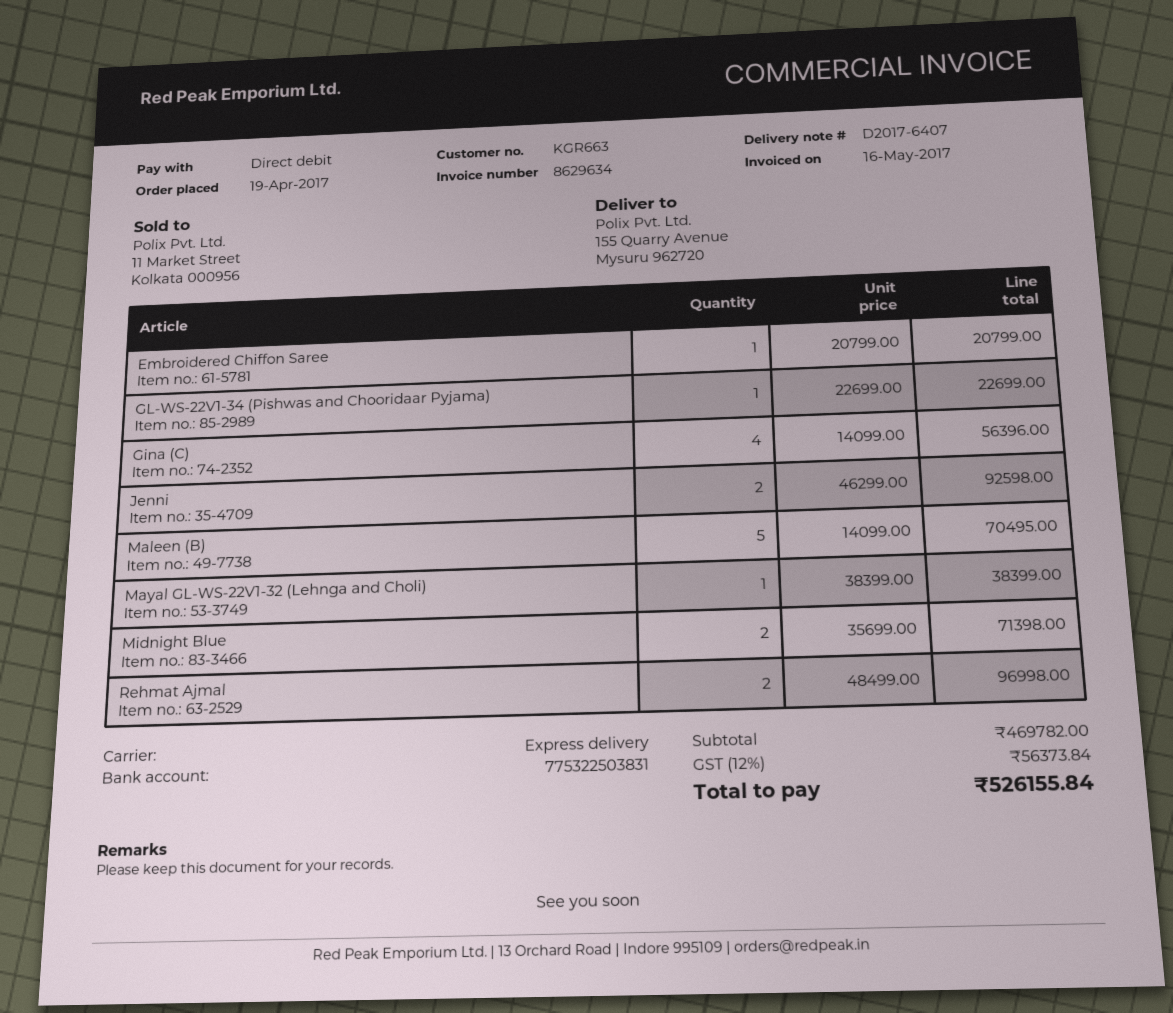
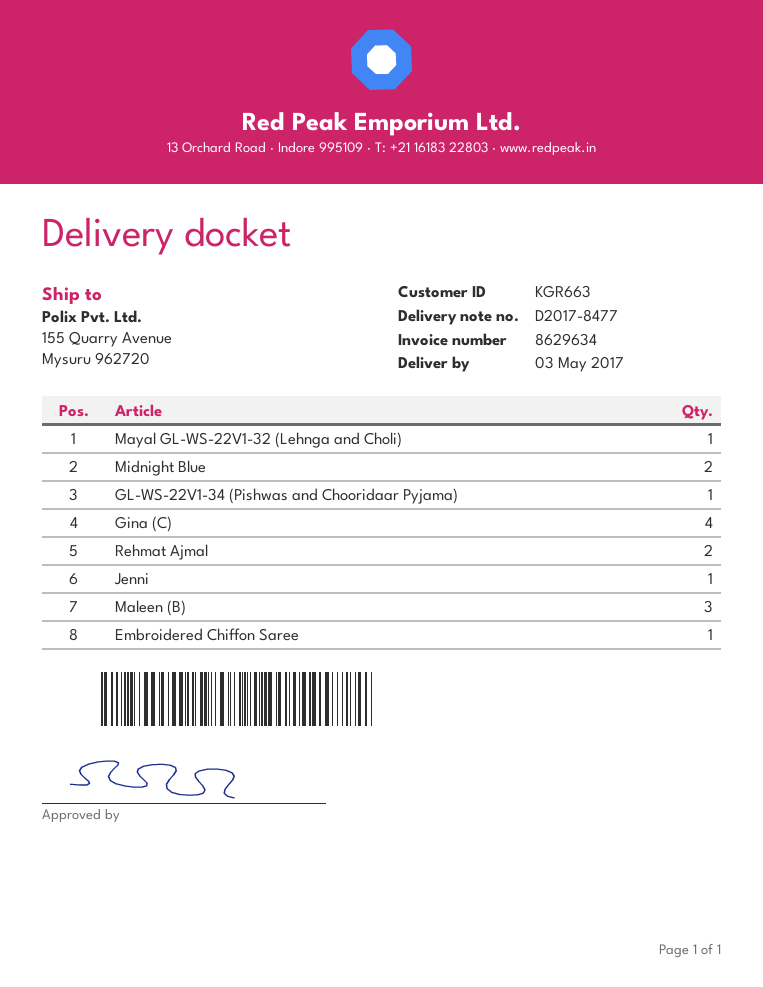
delivery note number: D2017-6407 -> D2017-8477
Jenni: 2 -> 1
Maleen (B): 5 -> 3

